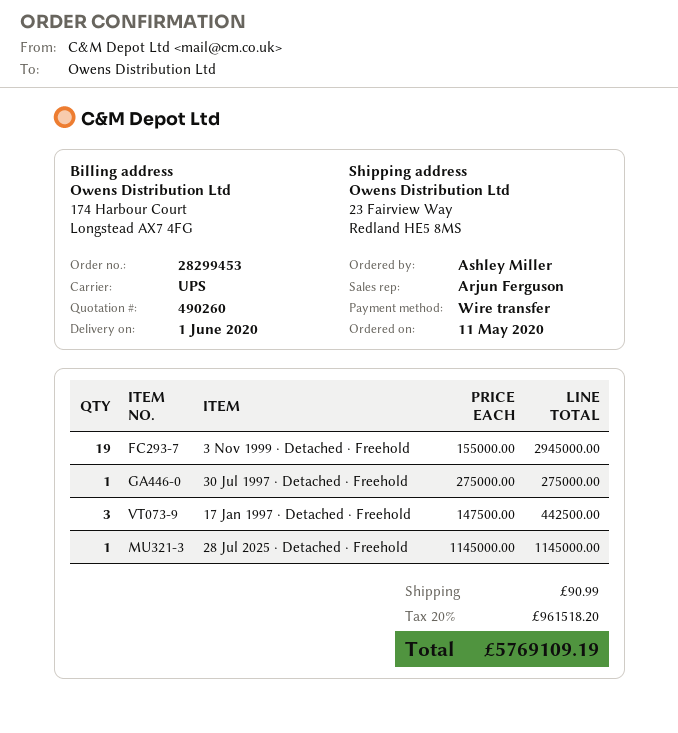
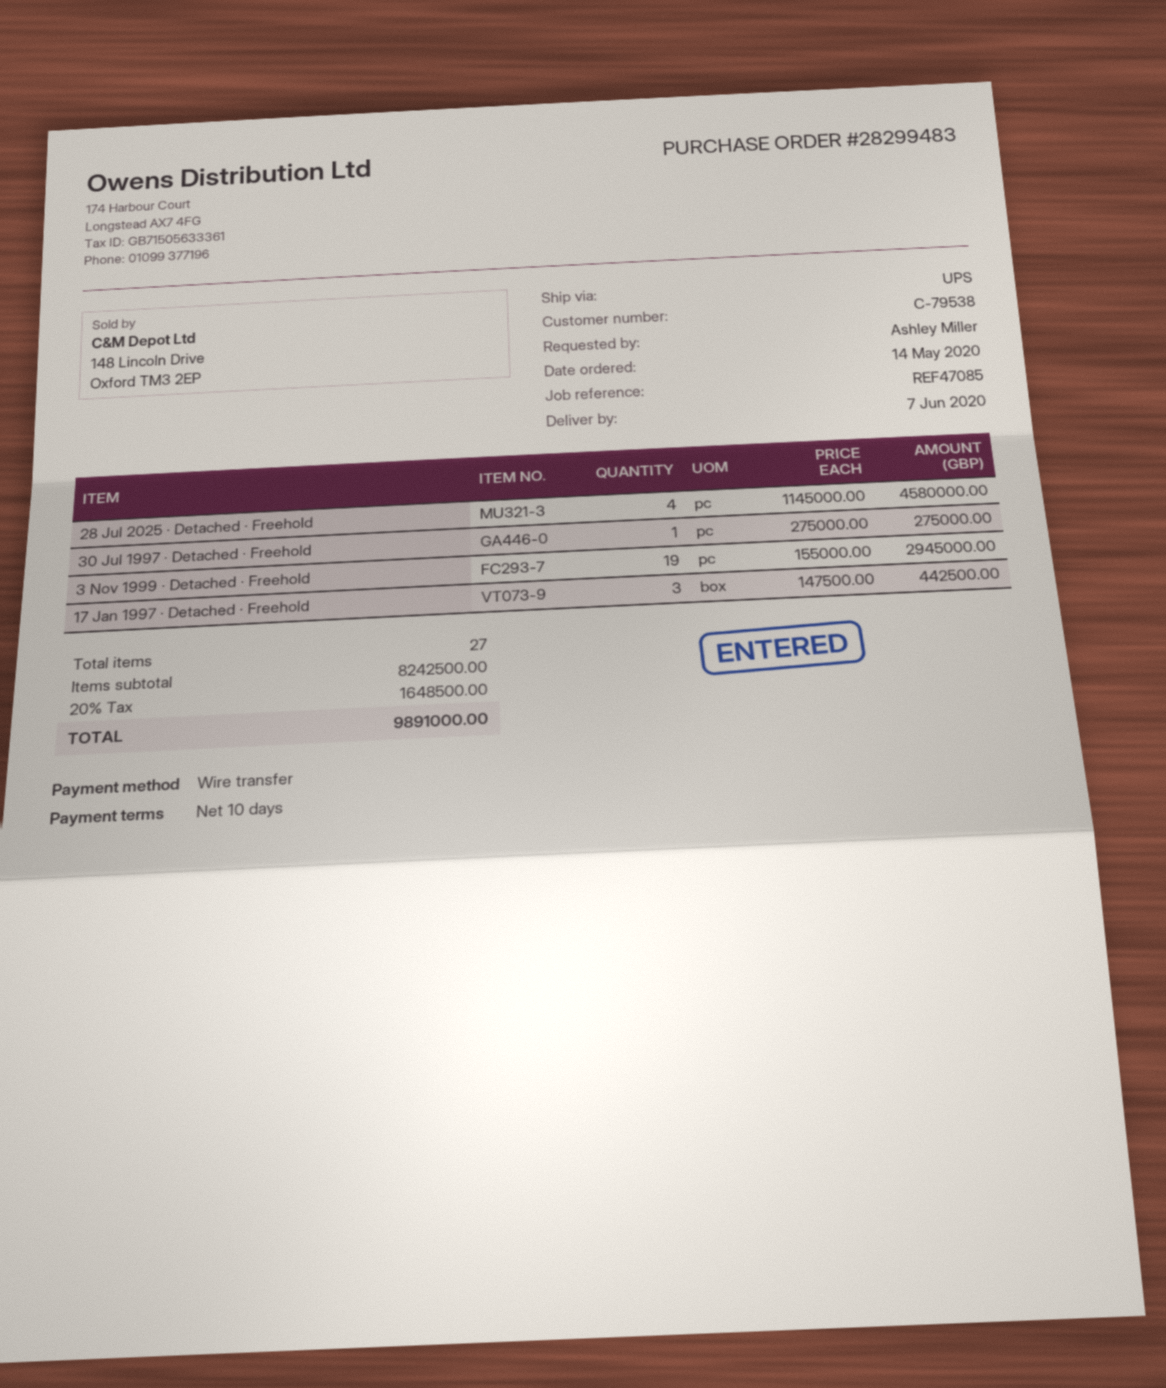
order number: 28299453 -> 28299483
order date: 2020-05-11 -> 2020-05-14
delivery date: 2020-06-01 -> 2020-06-07
28 Jul 2025 · Detached · Freehold: 1 x 1145000.00 = 1145000.00 -> 4 x 1145000.00 = 4580000.00
shipping: 90.99 -> none
tax: 20% = 961518.20 -> 20% = 1648500.00
total: 5769109.19 -> 9891000.00

